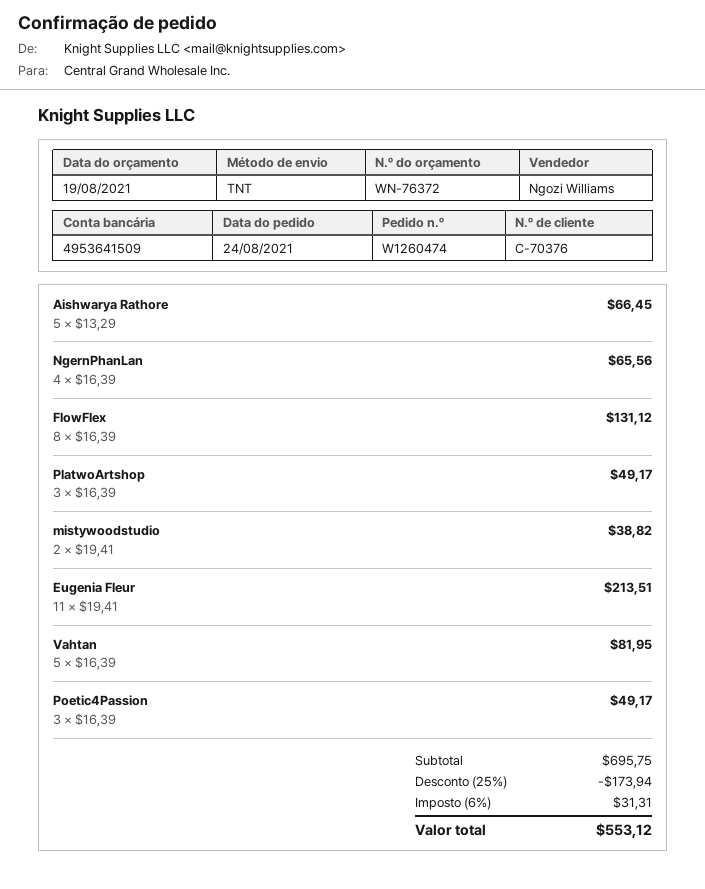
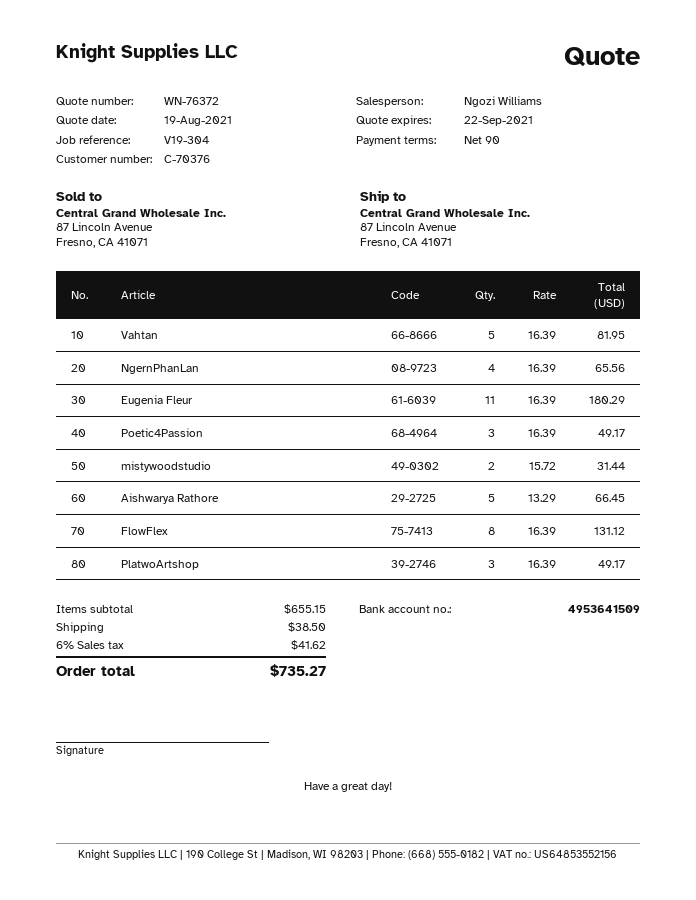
mistywoodstudio: 2 x 19.41 = 38.82 -> 2 x 15.72 = 31.44
Eugenia Fleur: 11 x 19.41 = 213.51 -> 11 x 16.39 = 180.29
subtotal: 695.75 -> 655.15
discount: 25% = 173.94 -> none
shipping: none -> 38.50
tax: 6% = 31.31 -> 6% = 41.62
total: 553.12 -> 735.27

